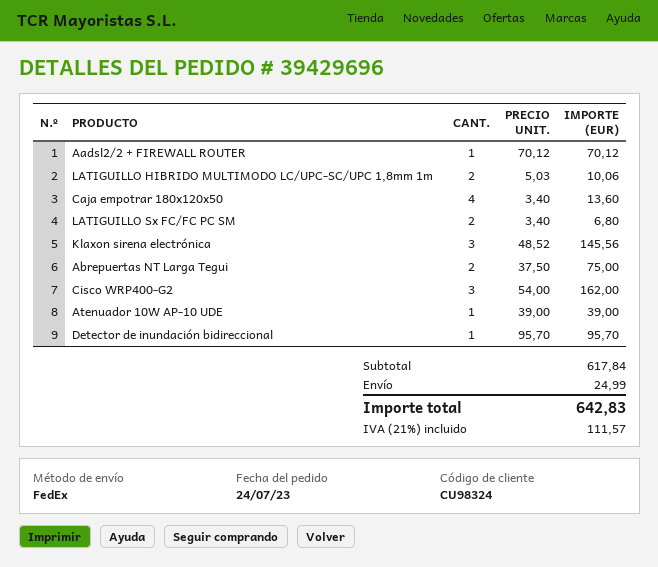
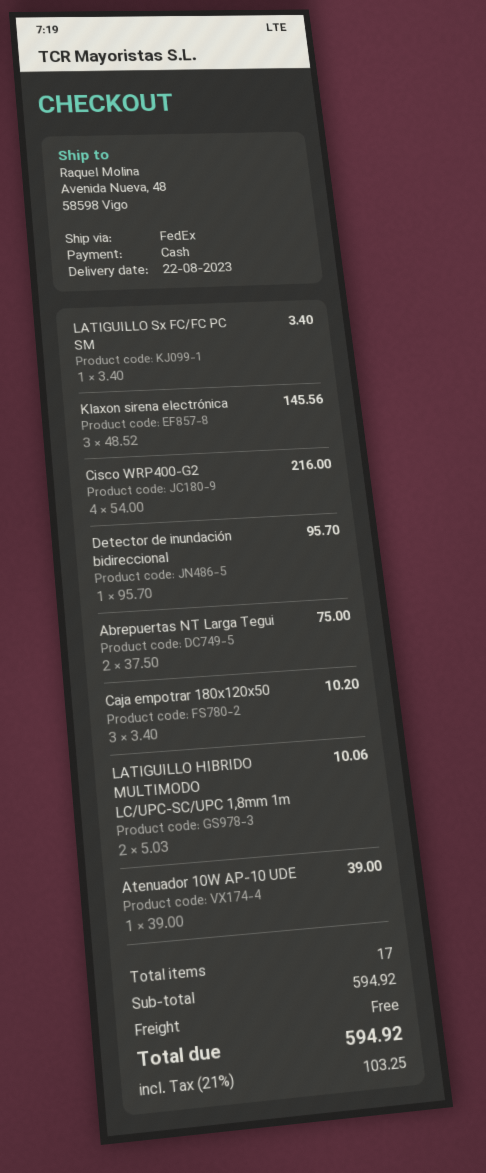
Aadsl2/2 + FIREWALL ROUTER: 1 x 70.12 = 70.12 -> none
Caja empotrar 180x120x50: 4 x 3.40 = 13.60 -> 3 x 3.40 = 10.20
LATIGUILLO Sx FC/FC PC SM: 2 x 3.40 = 6.80 -> 1 x 3.40 = 3.40
Cisco WRP400-G2: 3 x 54.00 = 162.00 -> 4 x 54.00 = 216.00
subtotal: 617.84 -> 594.92
shipping: 24.99 -> 0.00
tax: 21% = 111.57 -> 21% = 103.25
total: 642.83 -> 594.92

